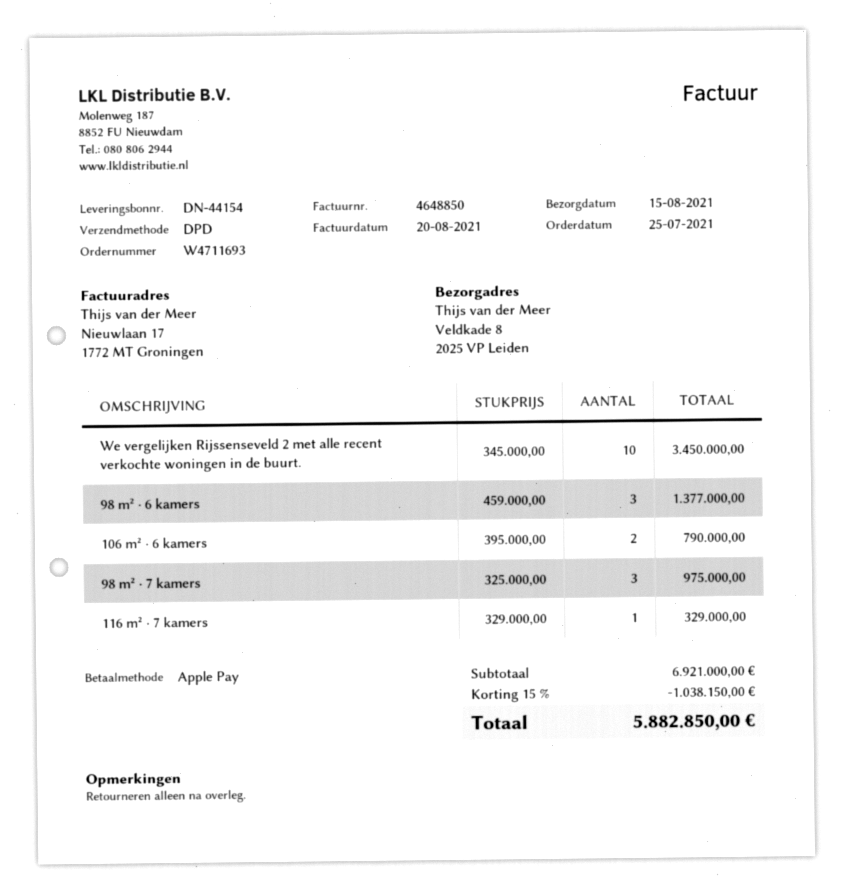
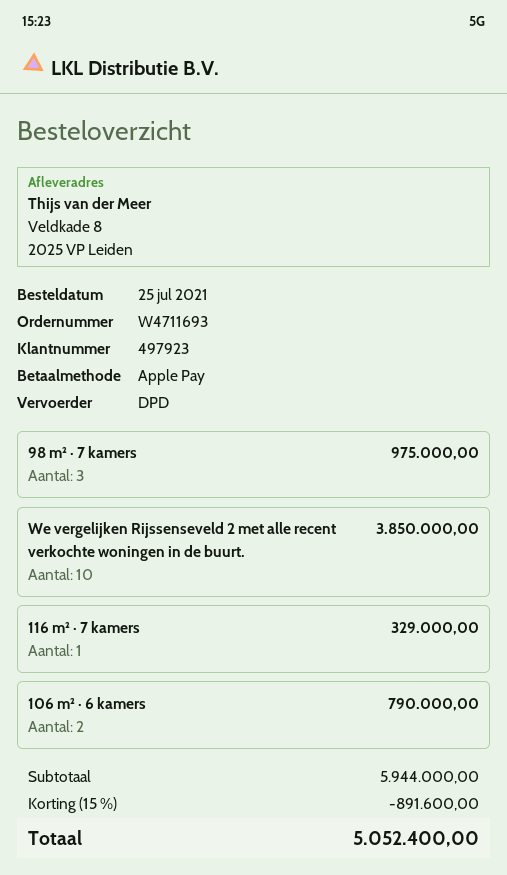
We vergelijken Rijssenseveld 2 met alle recent verkochte woningen in de buurt.: 10 for 3450000.00 -> 10 for 3850000.00
98 m² · 6 kamers: 3 for 1377000.00 -> none
subtotal: 6921000.00 -> 5944000.00
discount: 15% = 1038150.00 -> 15% = 891600.00
total: 5882850.00 -> 5052400.00

